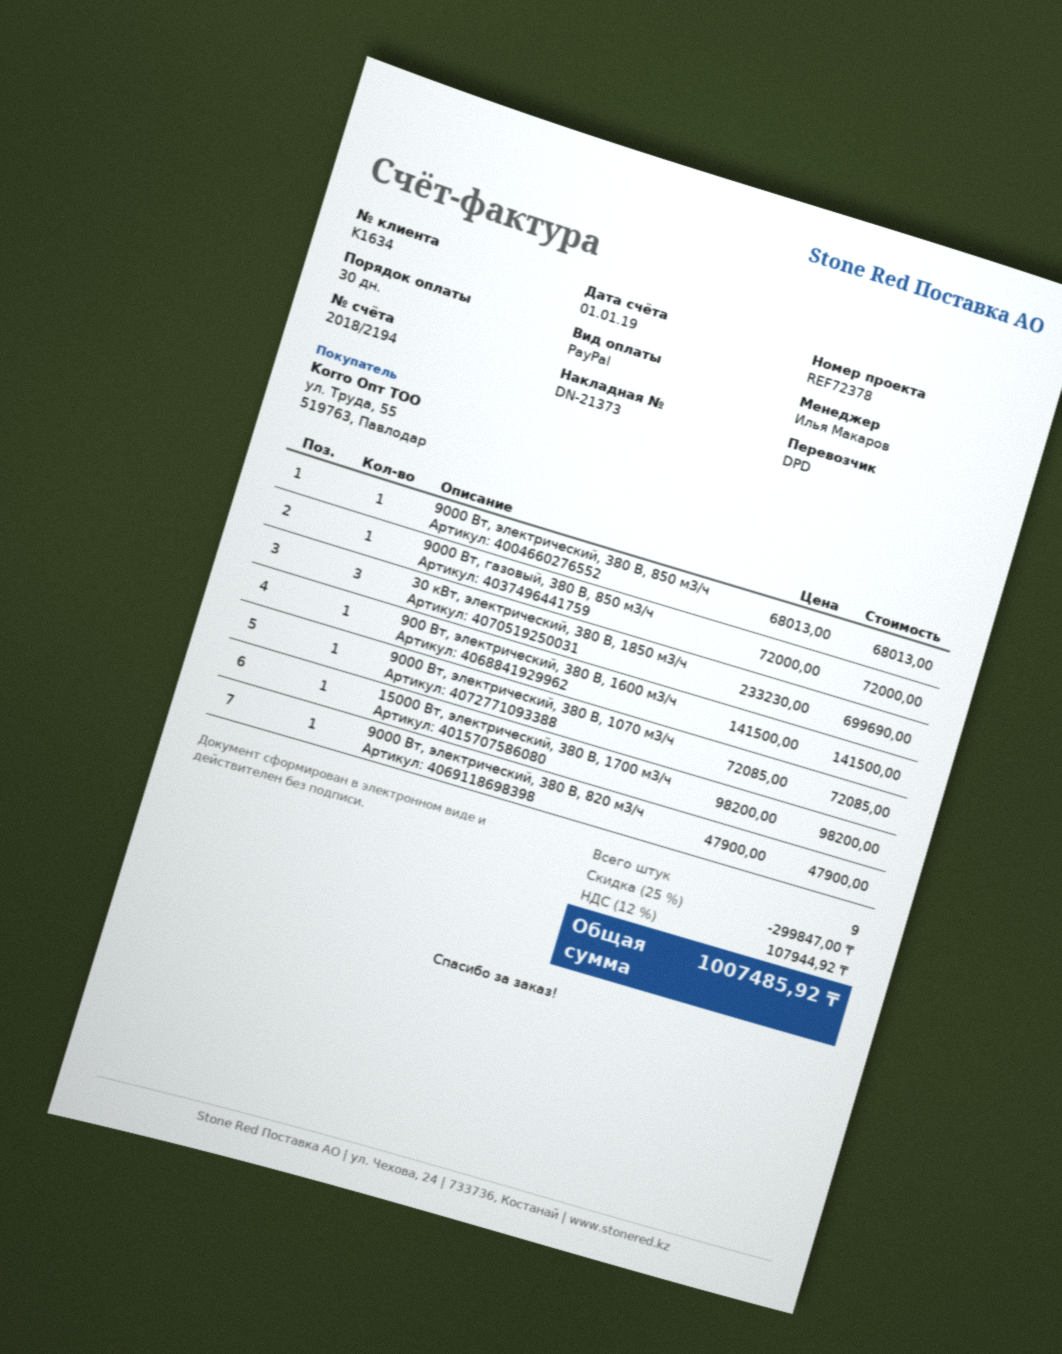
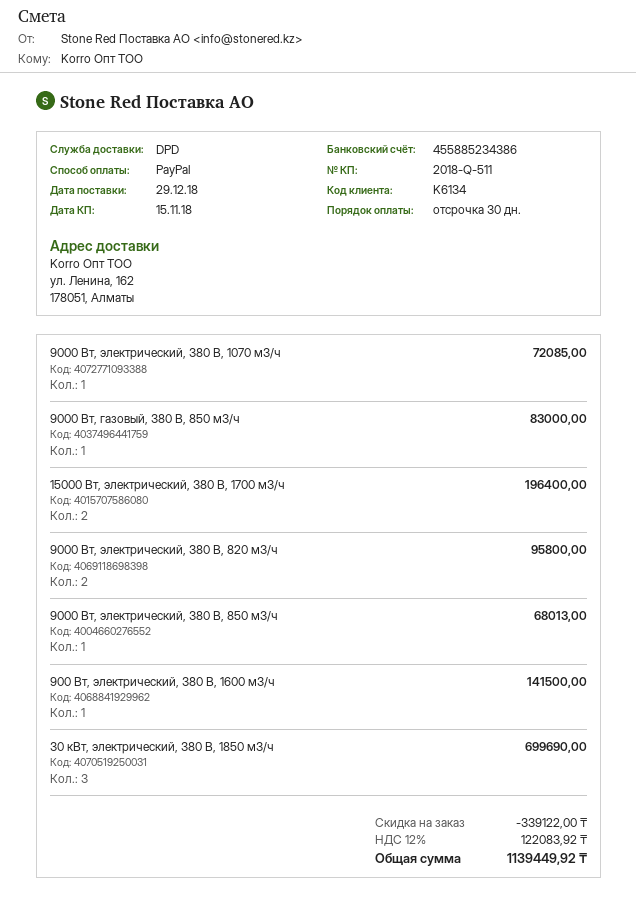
customer number: K1634 -> K6134
9000 Вт, газовый, 380 В, 850 м3/ч: 1 for 72000.00 -> 1 for 83000.00
15000 Вт, электрический, 380 В, 1700 м3/ч: 1 for 98200.00 -> 2 for 196400.00
9000 Вт, электрический, 380 В, 820 м3/ч: 1 for 47900.00 -> 2 for 95800.00
discount: 299847.00 -> 339122.00
tax: 12% = 107944.92 -> 12% = 122083.92
total: 1007485.92 -> 1139449.92

